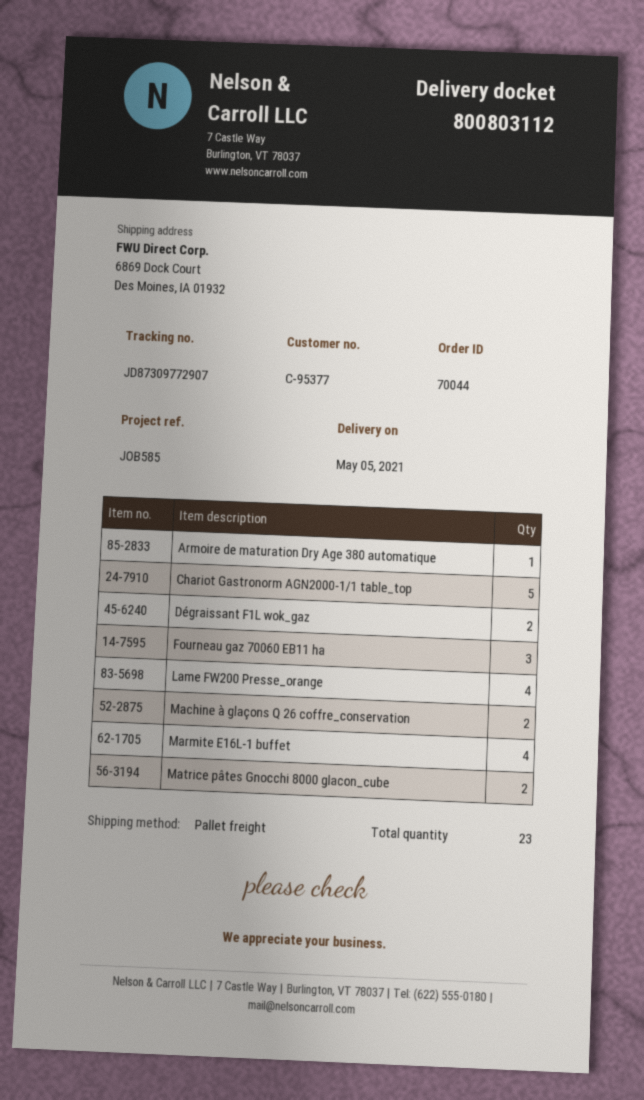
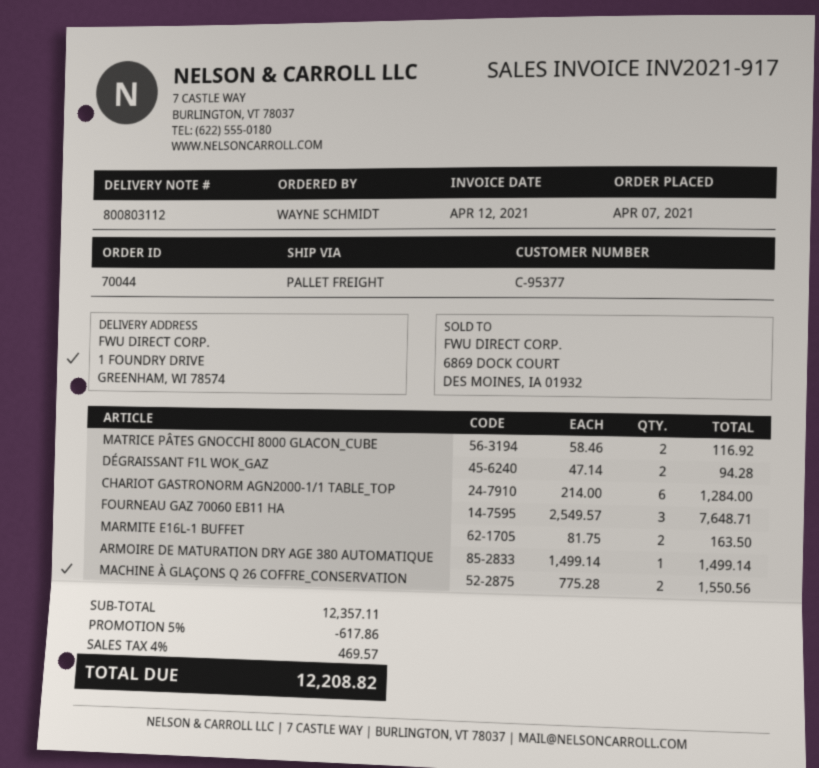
ship to: 6869 Dock Court, Des Moines, IA 01932 -> 1 FOUNDRY DRIVE, GREENHAM, WI 78574
Chariot Gastronorm AGN2000-1/1 table_top: 5 -> 6
Lame FW200 Presse_orange: 4 -> none
Marmite E16L-1 buffet: 4 -> 2

